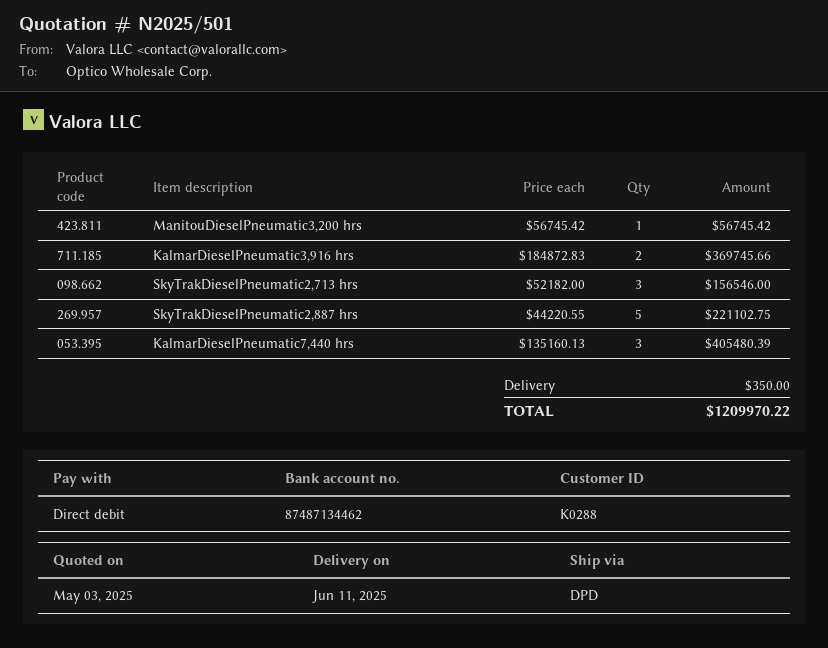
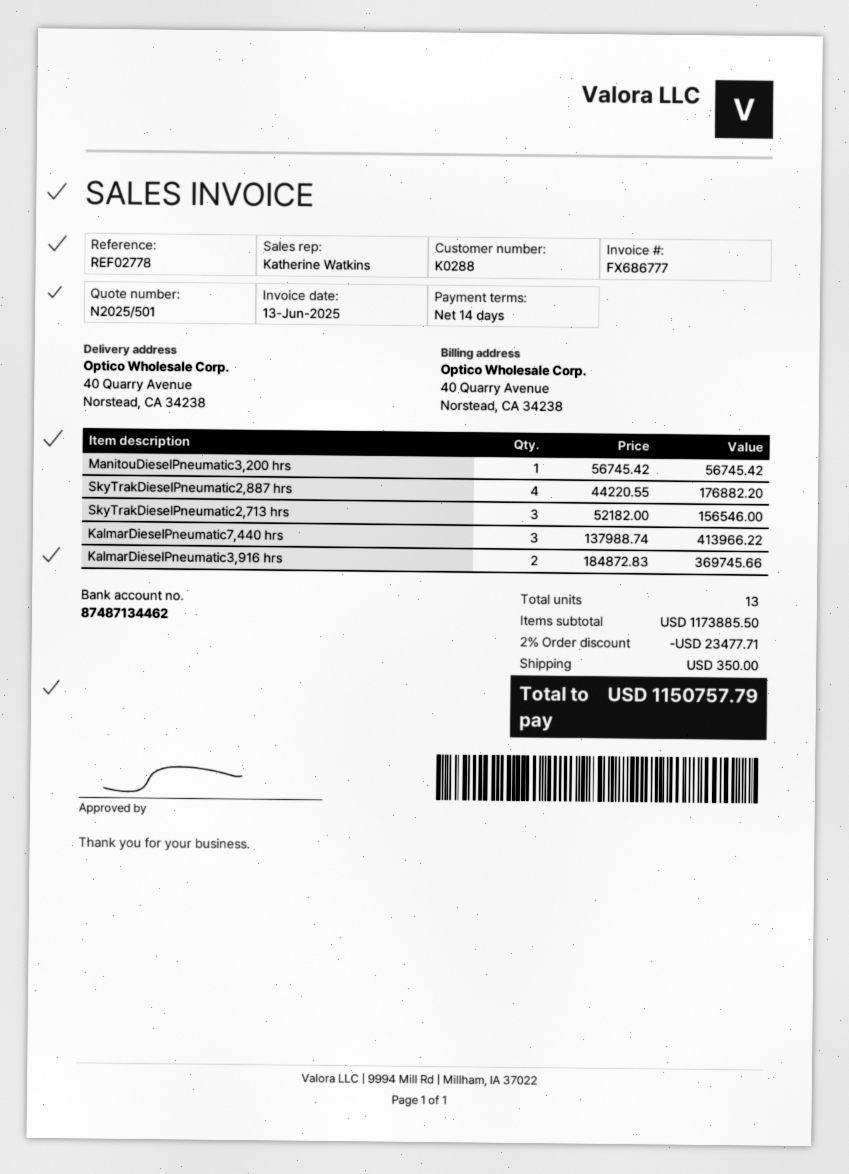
SkyTrakDieselPneumatic2,887 hrs: 5 x 44220.55 = 221102.75 -> 4 x 44220.55 = 176882.20
KalmarDieselPneumatic7,440 hrs: 3 x 135160.13 = 405480.39 -> 3 x 137988.74 = 413966.22
discount: none -> 2% = 23477.71
total: 1209970.22 -> 1150757.79

